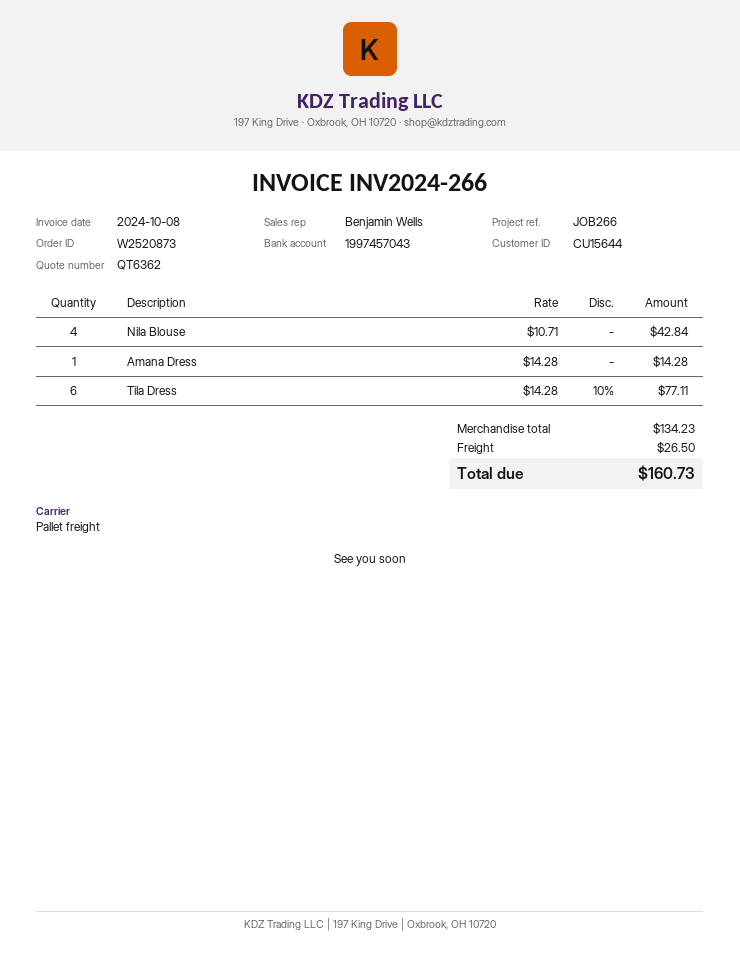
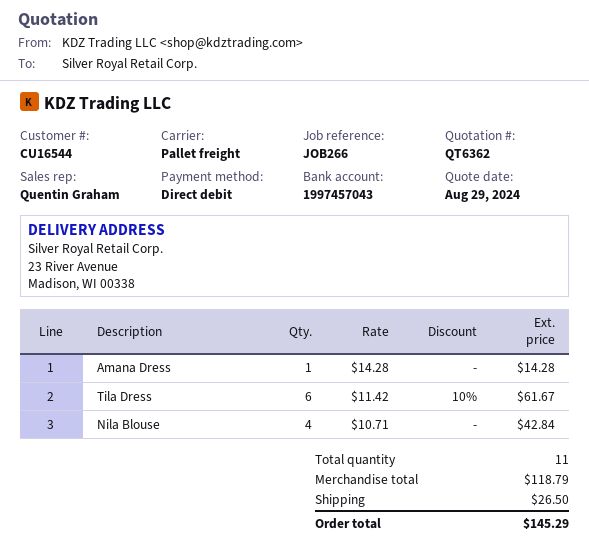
customer number: CU15644 -> CU16544
sales rep: Benjamin Wells -> Quentin Graham
Tila Dress: 6 x 14.28 - 10% = 77.11 -> 6 x 11.42 - 10% = 61.67
subtotal: 134.23 -> 118.79
total: 160.73 -> 145.29

